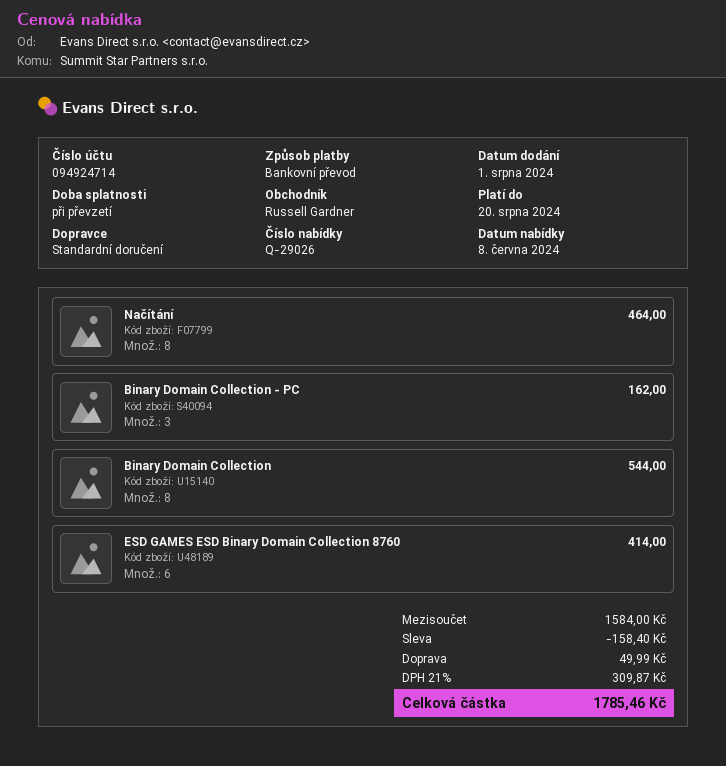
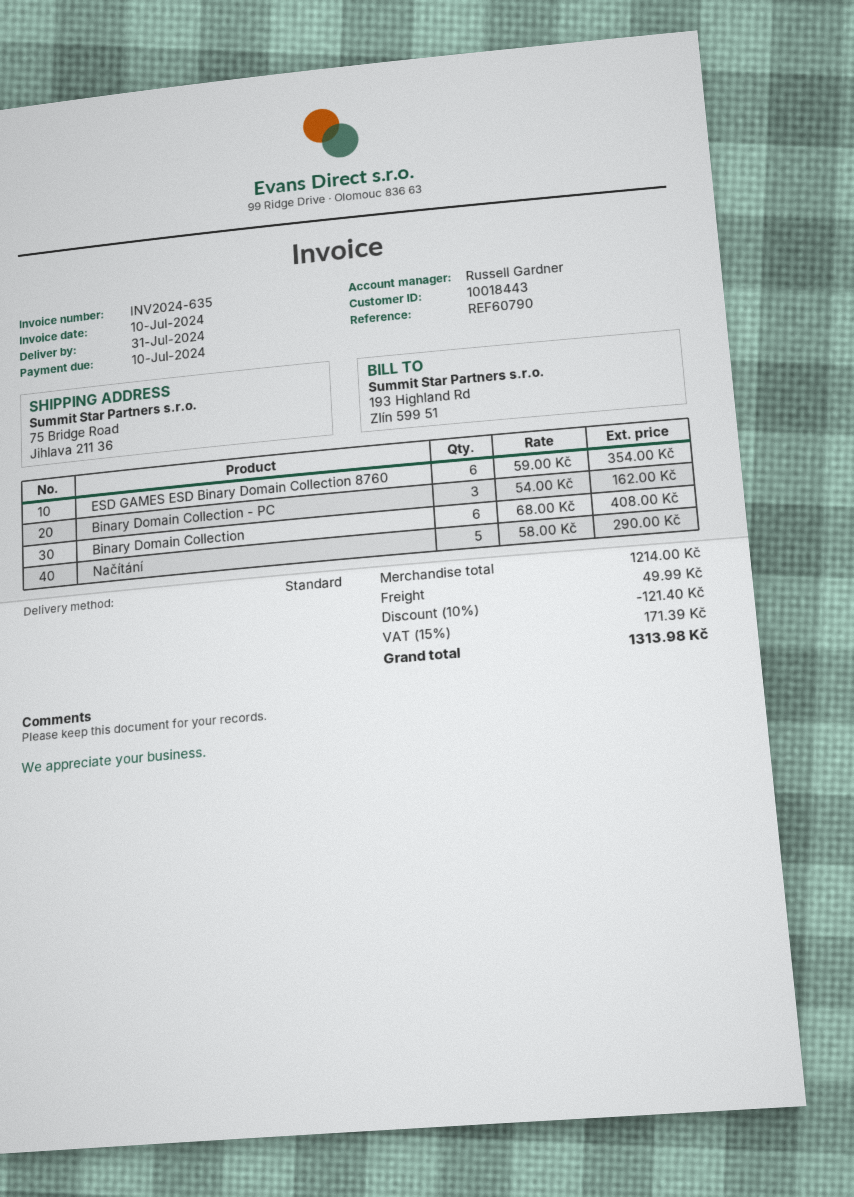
delivery date: 2024-08-01 -> 2024-07-31
Načítání: 8 for 464.00 -> 5 for 290.00
Binary Domain Collection: 8 for 544.00 -> 6 for 408.00
ESD GAMES ESD Binary Domain Collection 8760: 6 for 414.00 -> 6 for 354.00
subtotal: 1584.00 -> 1214.00
discount: 158.40 -> 121.40
tax: 21% = 309.87 -> 15% = 171.39
total: 1785.46 -> 1313.98

